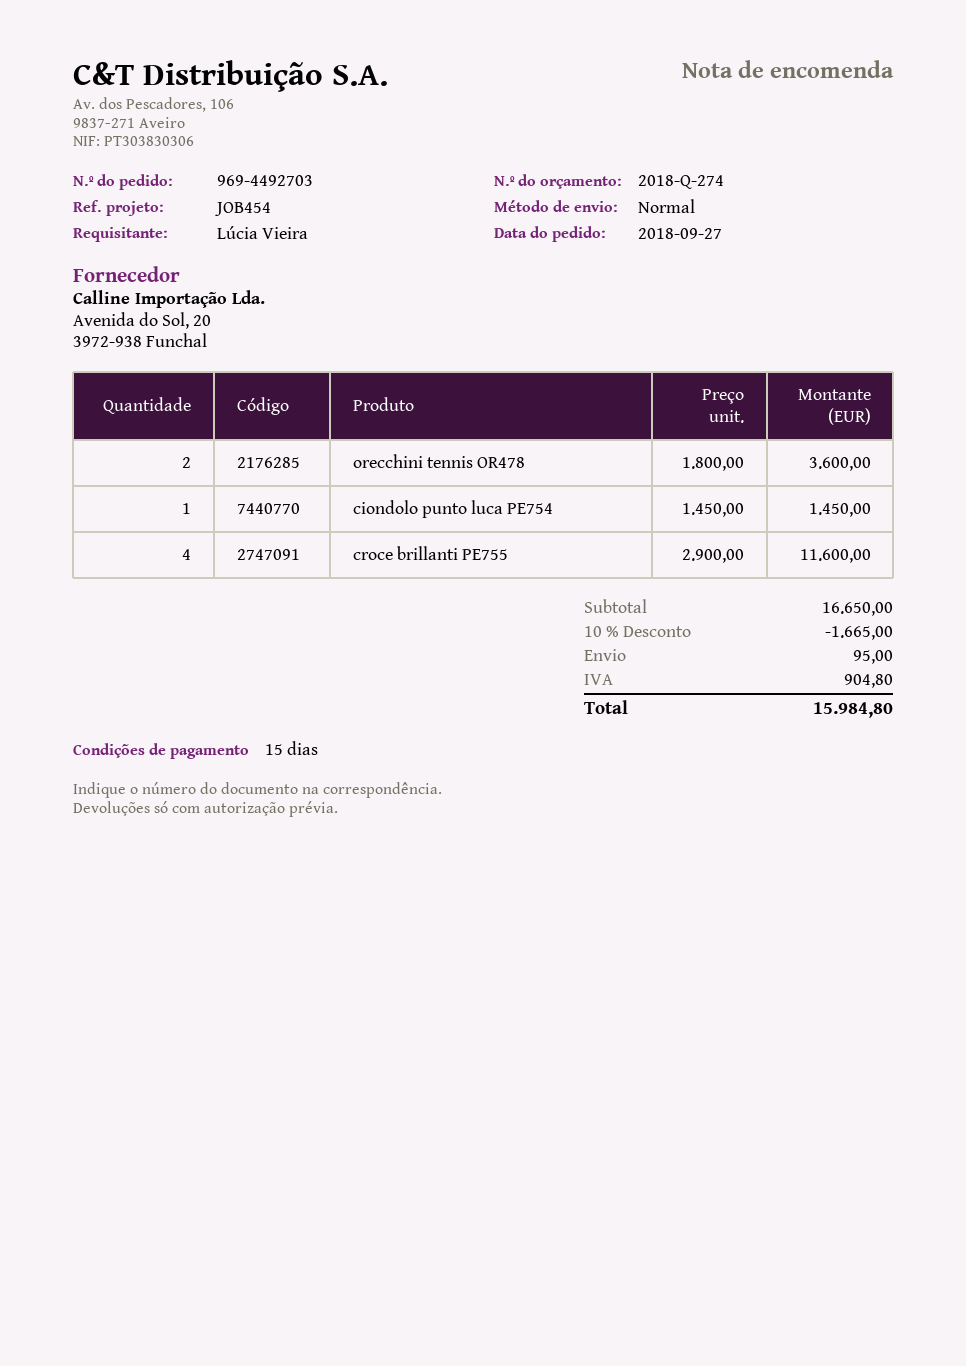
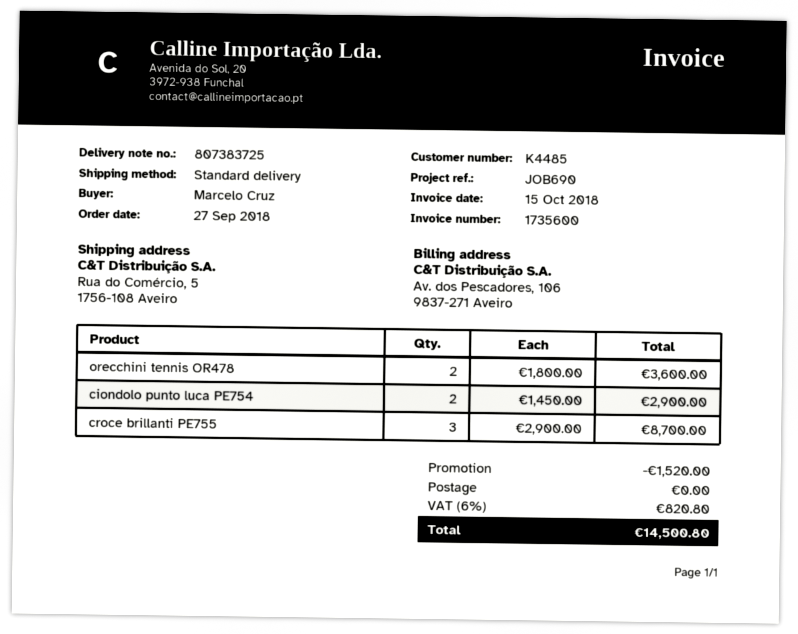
reference: JOB454 -> JOB690
ordered by: Lúcia Vieira -> Marcelo Cruz
ciondolo punto luca PE754: 1 x 1450.00 = 1450.00 -> 2 x 1450.00 = 2900.00
croce brillanti PE755: 4 x 2900.00 = 11600.00 -> 3 x 2900.00 = 8700.00
discount: 1665.00 -> 1520.00
shipping: 95.00 -> 0.00
tax: 904.80 -> 820.80
total: 15984.80 -> 14500.80

